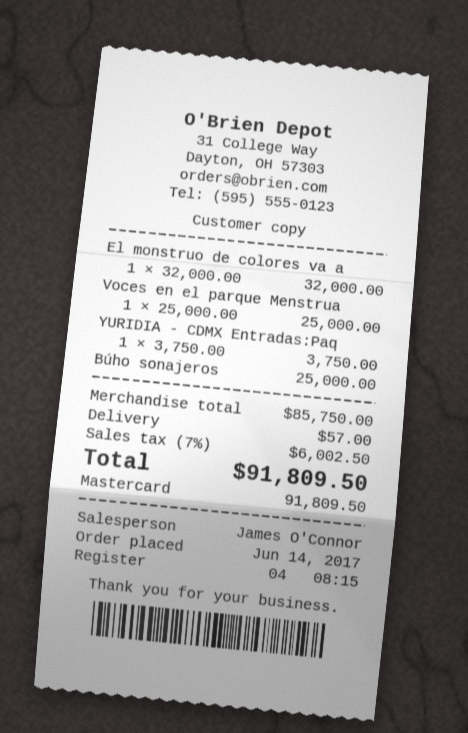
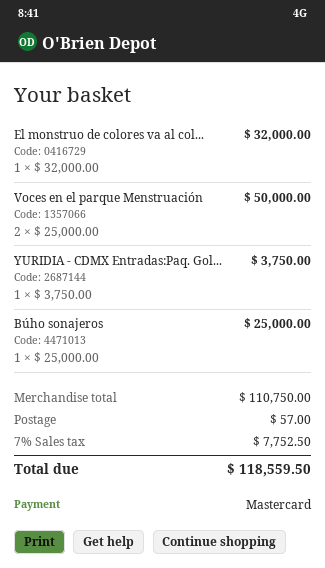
Voces en el parque Menstrua: 1 x 25000.00 = 25000.00 -> 2 x 25000.00 = 50000.00
subtotal: 85750.00 -> 110750.00
tax: 7% = 6002.50 -> 7% = 7752.50
total: 91809.50 -> 118559.50

